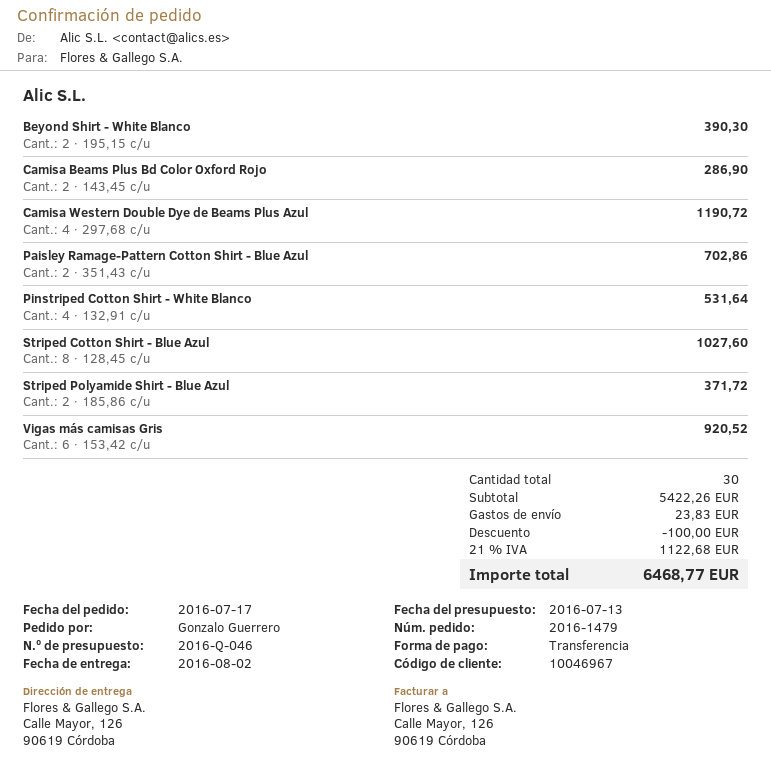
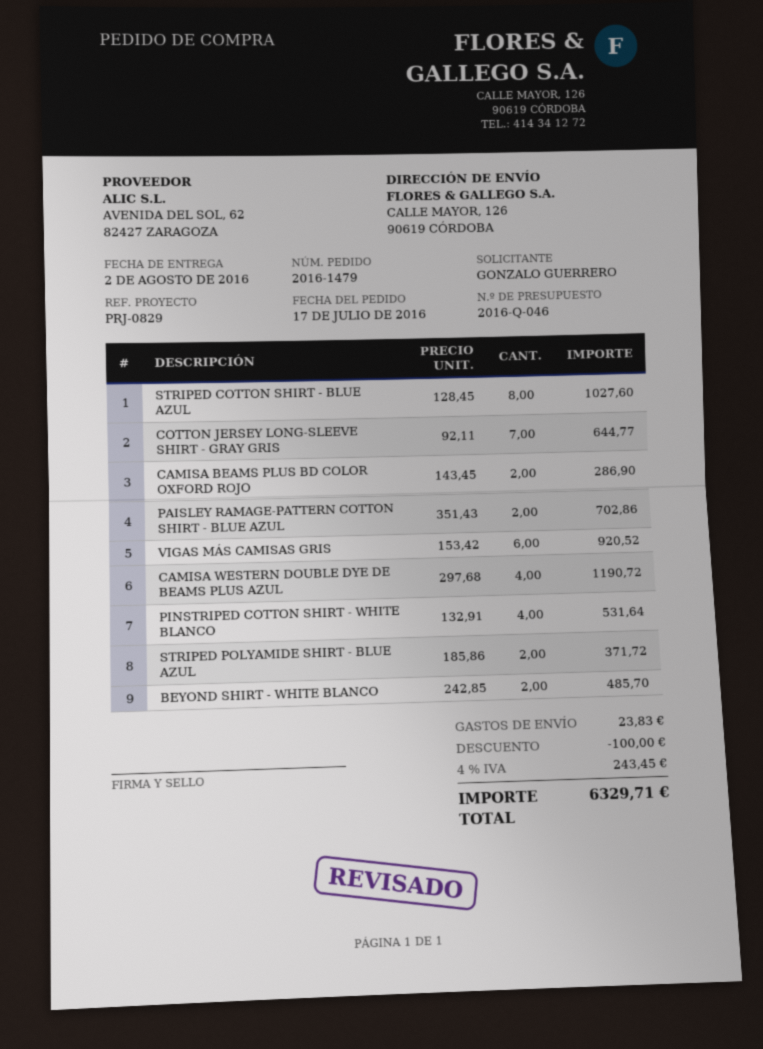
Beyond Shirt - White Blanco: 2 x 195.15 = 390.30 -> 2 x 242.85 = 485.70
COTTON JERSEY LONG-SLEEVE SHIRT - GRAY GRIS: none -> 7 x 92.11 = 644.77
tax: 21% = 1122.68 -> 4% = 243.45
total: 6468.77 -> 6329.71

